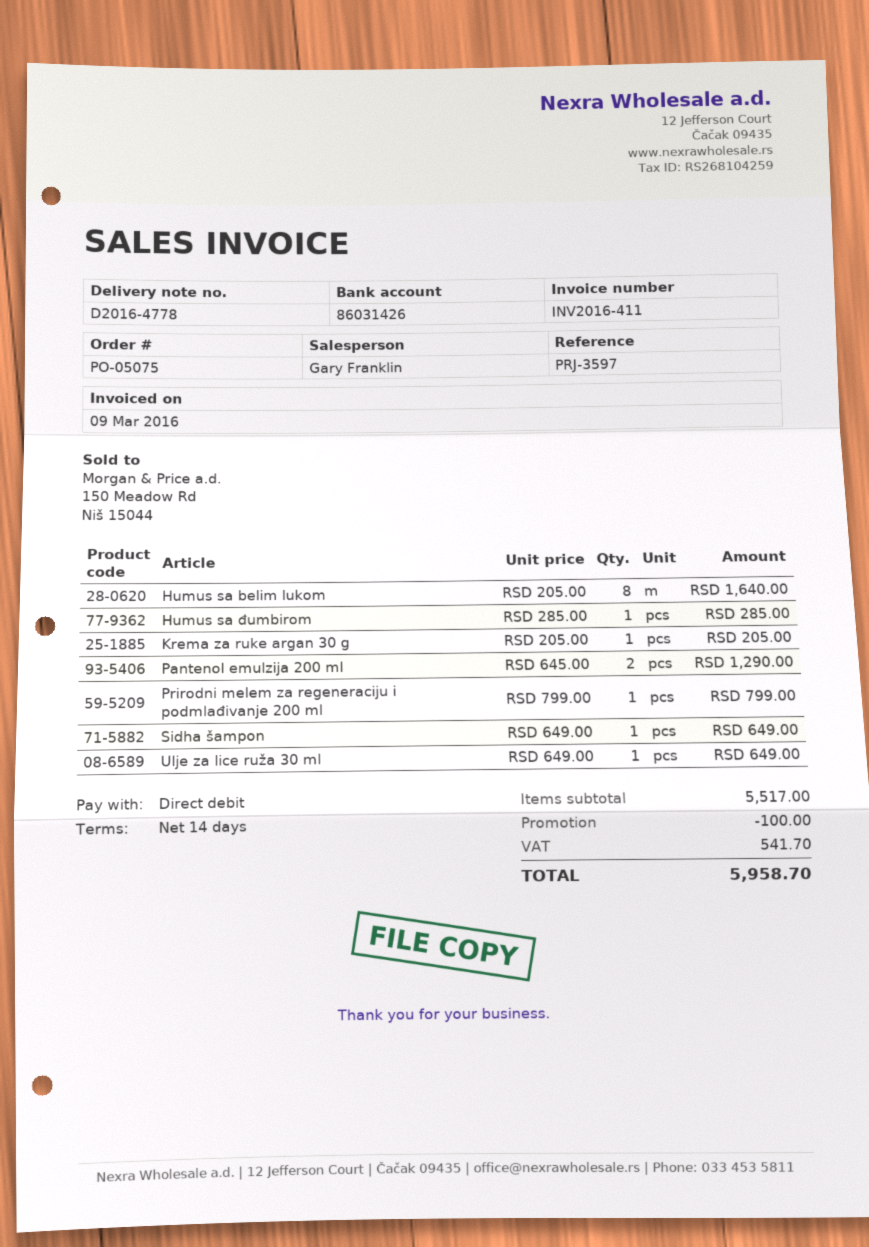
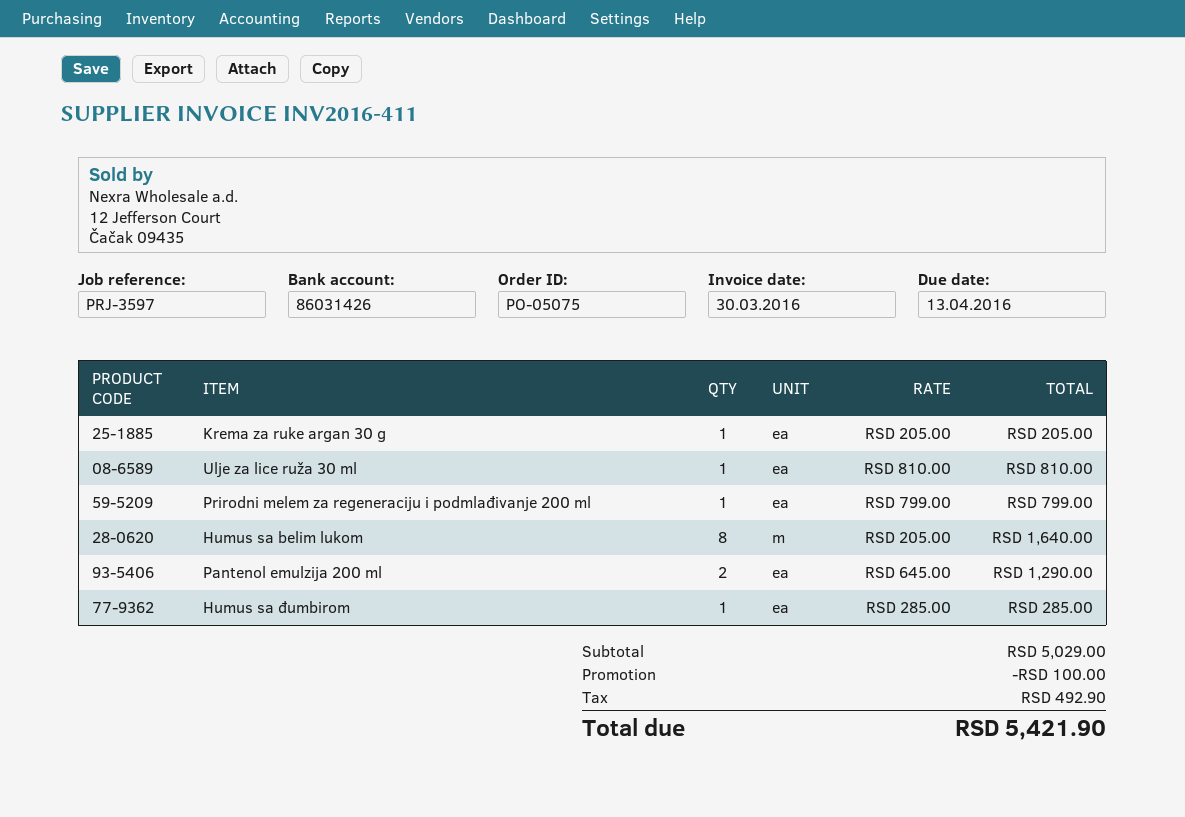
invoice date: 2016-03-09 -> 2016-03-30
Sidha šampon: 1 x 649.00 = 649.00 -> none
Ulje za lice ruža 30 ml: 1 x 649.00 = 649.00 -> 1 x 810.00 = 810.00
subtotal: 5517.00 -> 5029.00
tax: 541.70 -> 492.90
total: 5958.70 -> 5421.90

